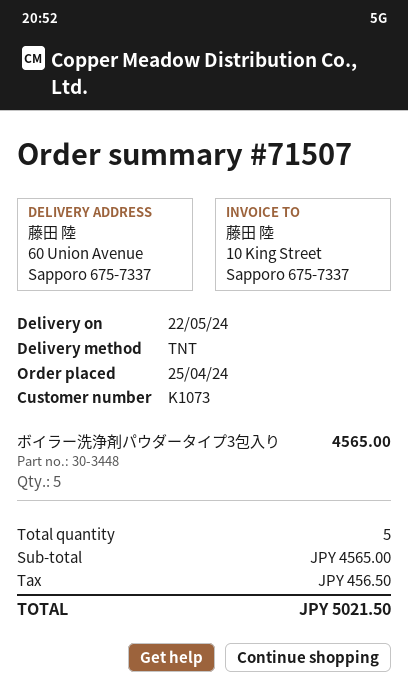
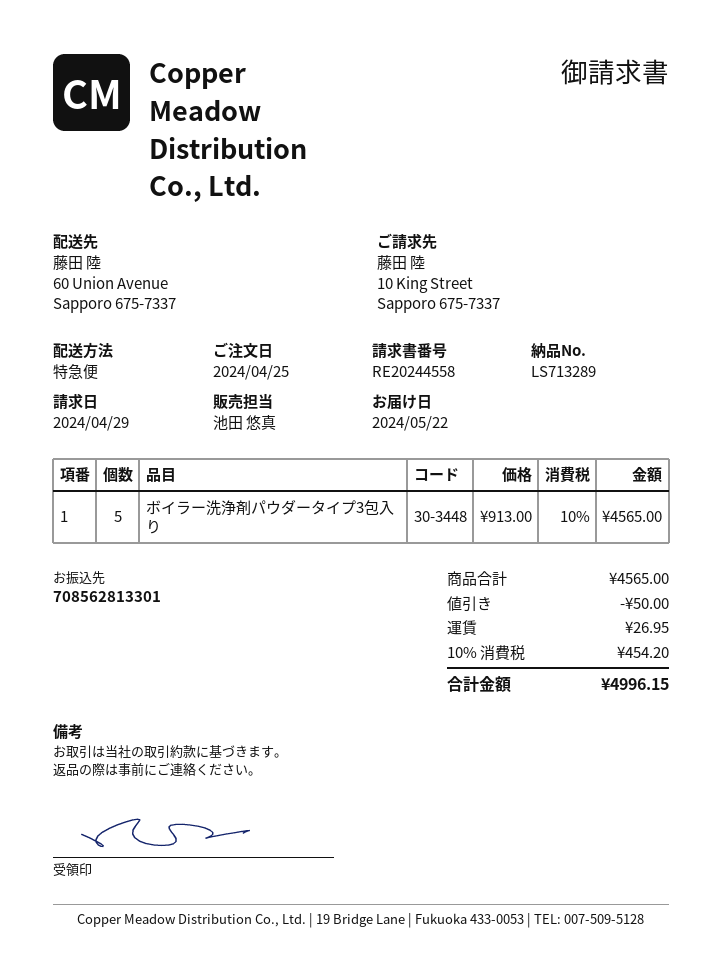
shipping method: TNT -> express
discount: none -> 50.00
shipping: none -> 26.95
tax: 456.50 -> 454.20
total: 5021.50 -> 4996.15

